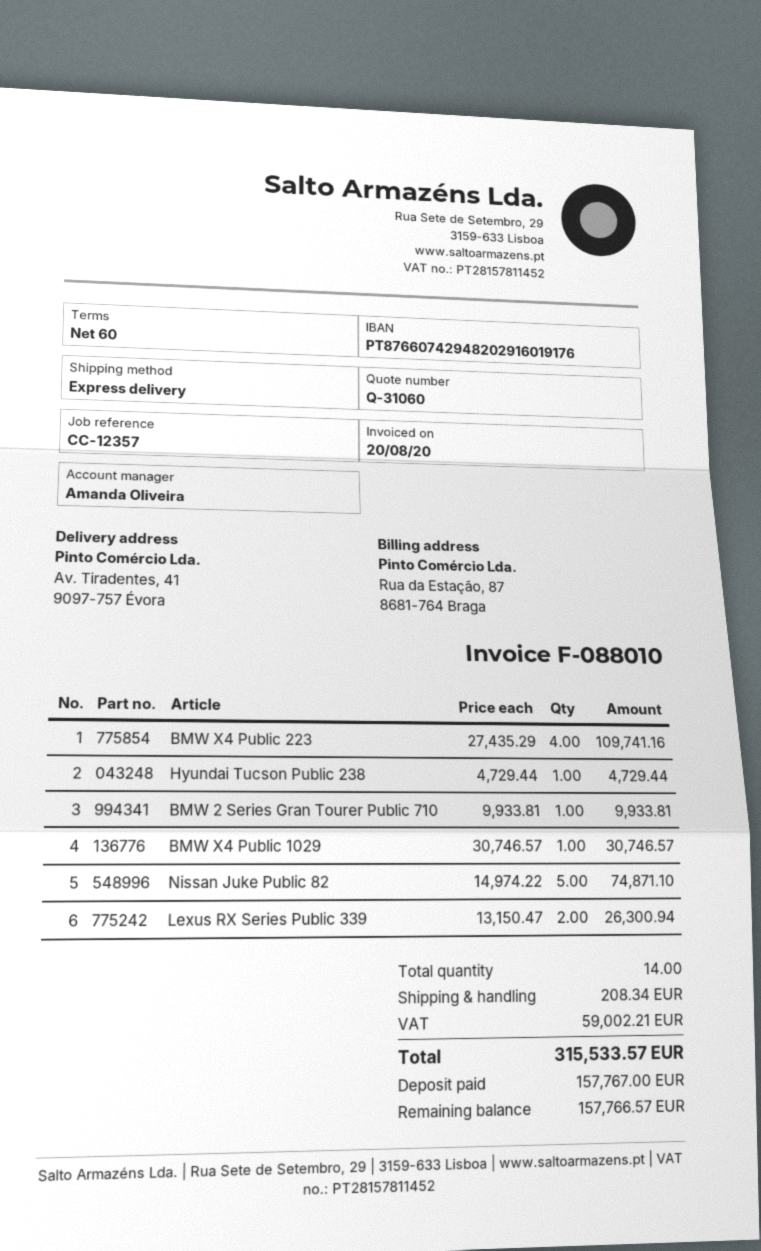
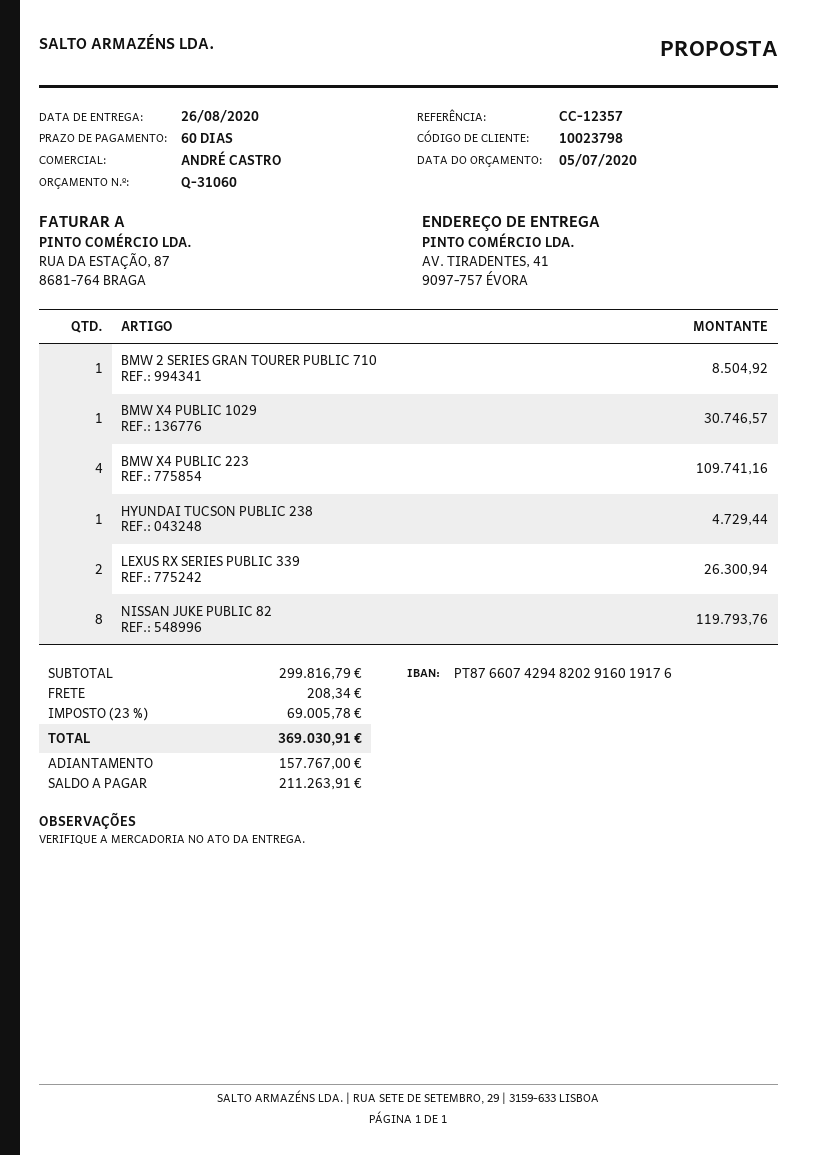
sales rep: Amanda Oliveira -> ANDRÉ CASTRO
BMW 2 Series Gran Tourer Public 710: 1 for 9933.81 -> 1 for 8504.92
Nissan Juke Public 82: 5 for 74871.10 -> 8 for 119793.76
tax: 59002.21 -> 69005.78
total: 315533.57 -> 369030.91
balance: 157766.57 -> 211263.91

